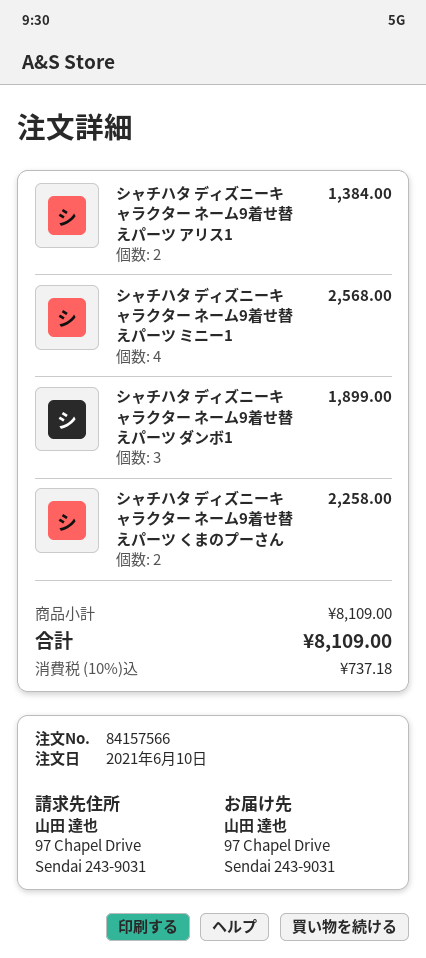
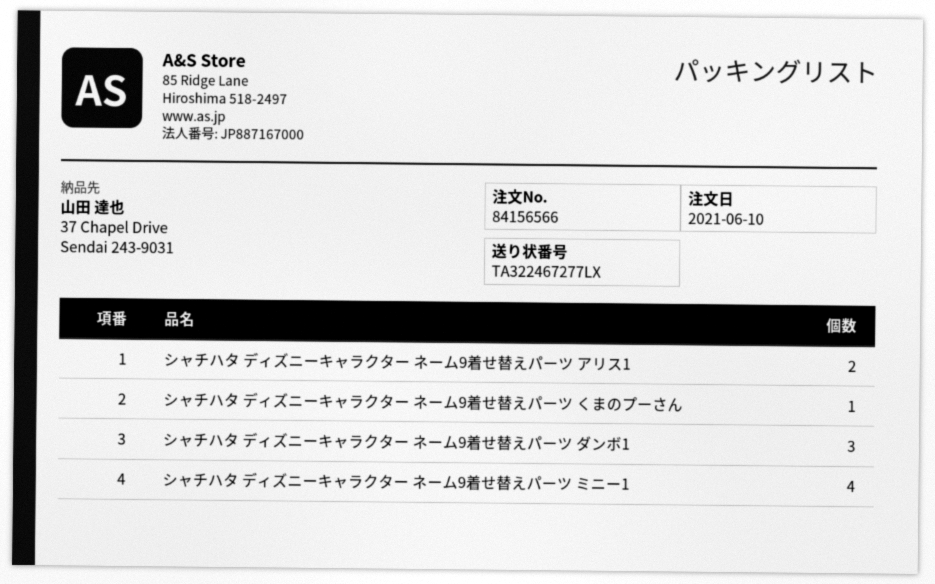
order number: 84157566 -> 84156566
ship to: 97 Chapel Drive, Sendai 243-9031 -> 37 Chapel Drive, Sendai 243-9031
シャチハタ ディズニーキャラクター ネーム9着せ替えパーツ くまのプーさん: 2 -> 1

